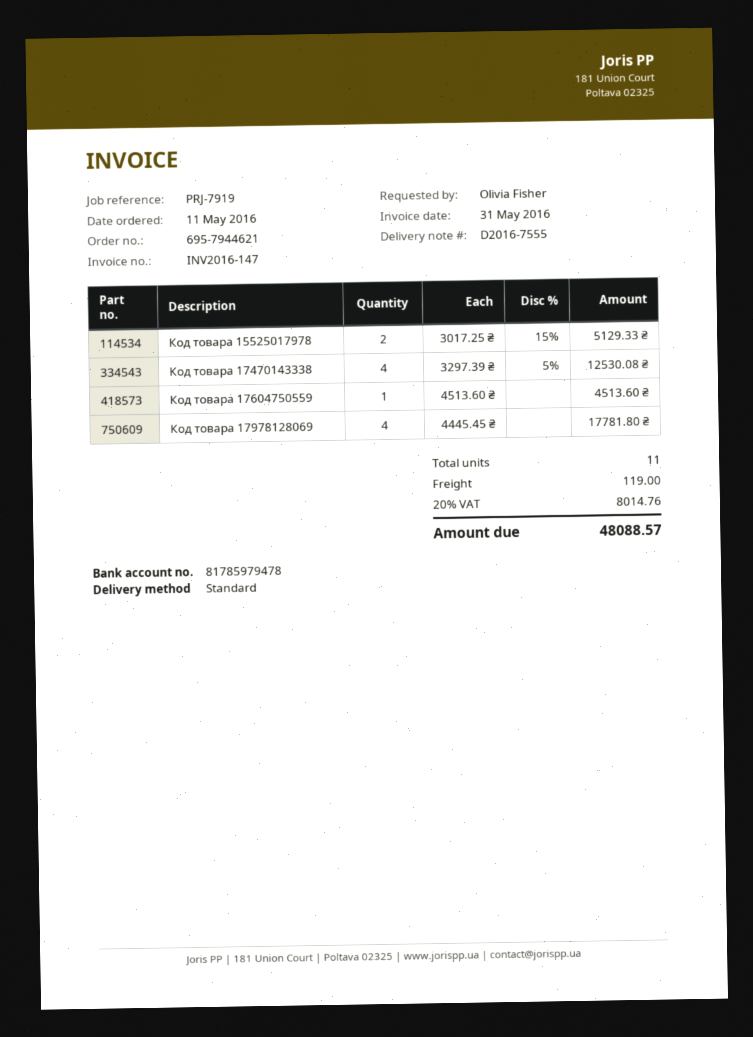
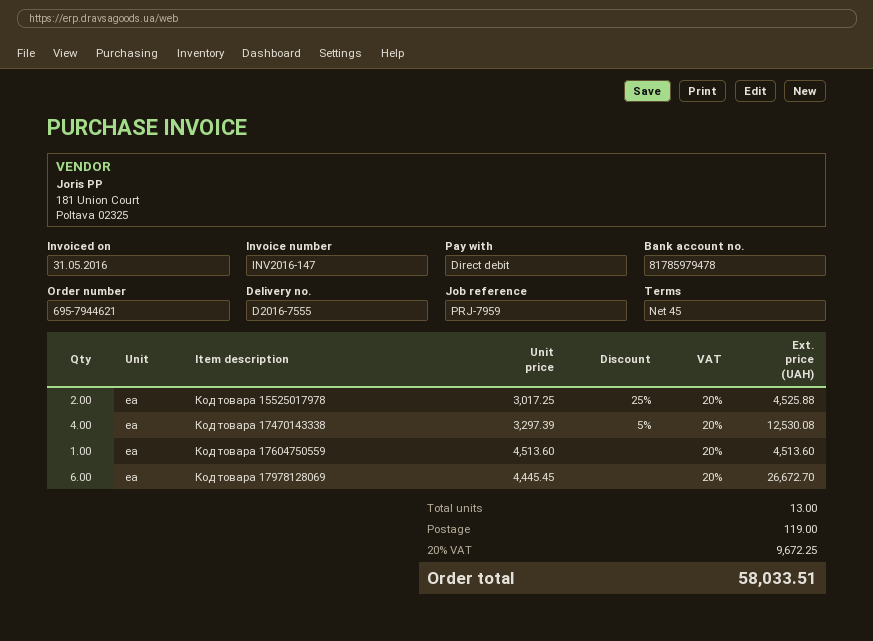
reference: PRJ-7919 -> PRJ-7959
Код товара 15525017978: 2 x 3017.25 - 15% = 5129.33 -> 2 x 3017.25 - 25% = 4525.88
Код товара 17978128069: 4 x 4445.45 = 17781.80 -> 6 x 4445.45 = 26672.70
total quantity: 11 -> 13
tax: 20% = 8014.76 -> 20% = 9672.25
total: 48088.57 -> 58033.51

